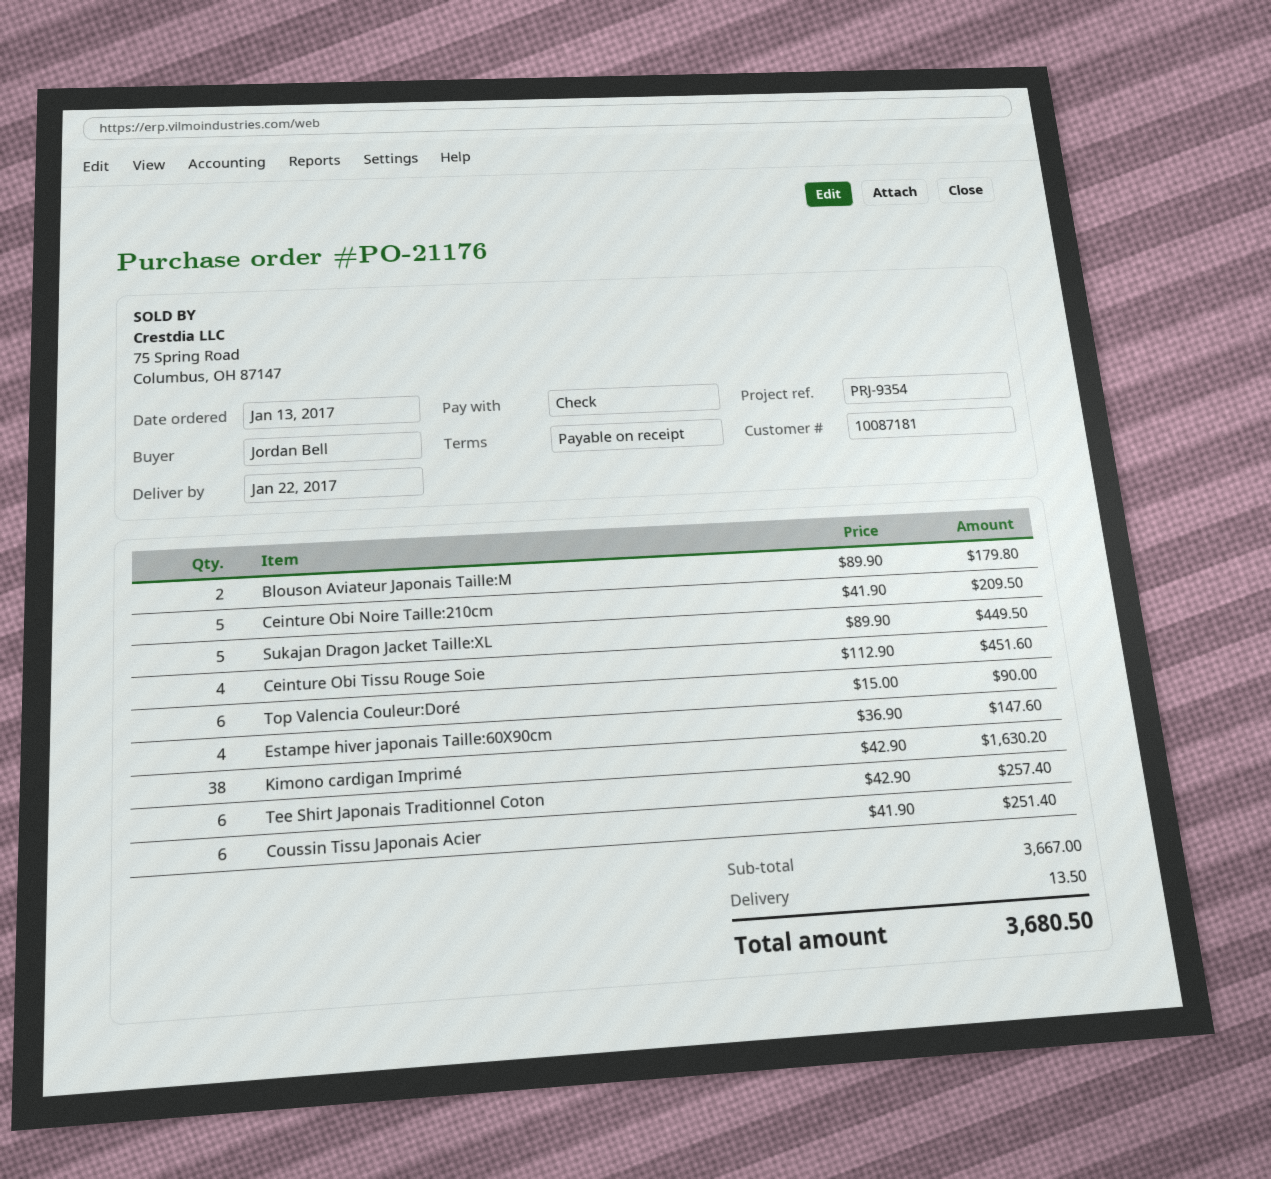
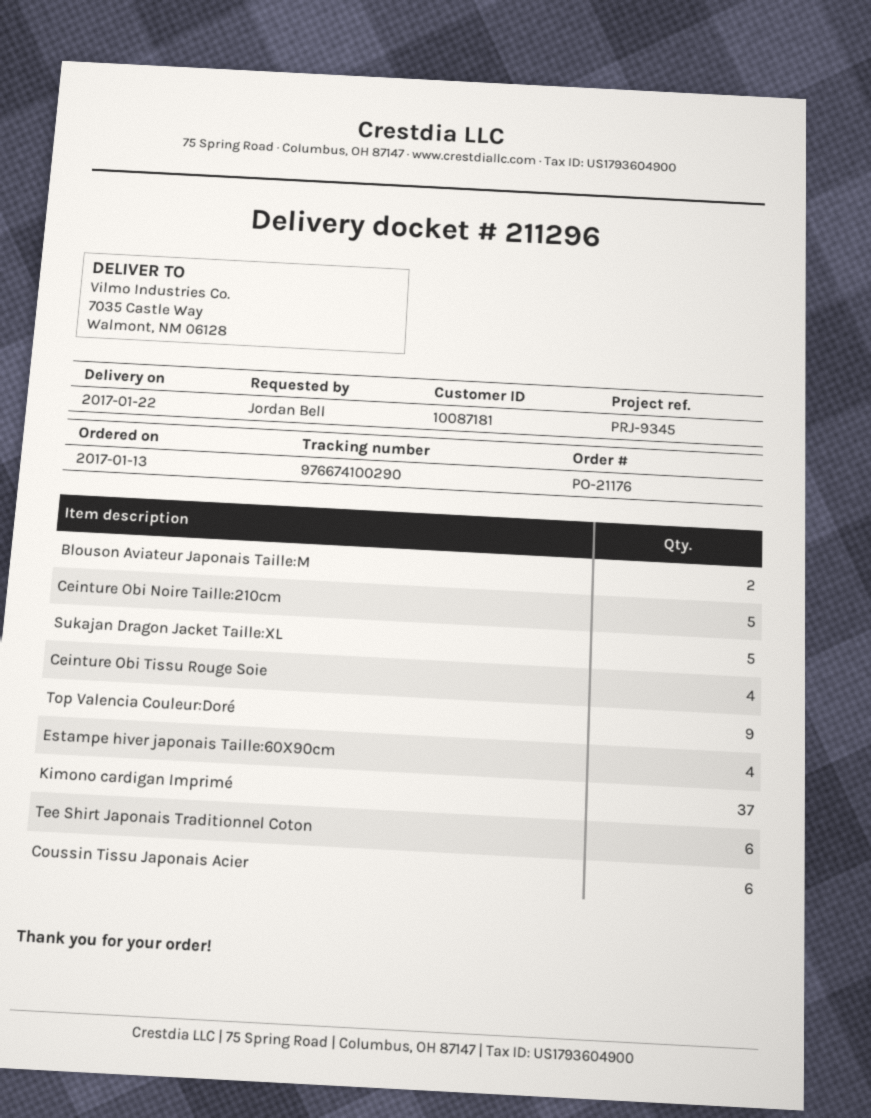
reference: PRJ-9354 -> PRJ-9345
Top Valencia Couleur:Doré: 6 -> 9
Kimono cardigan Imprimé: 38 -> 37

